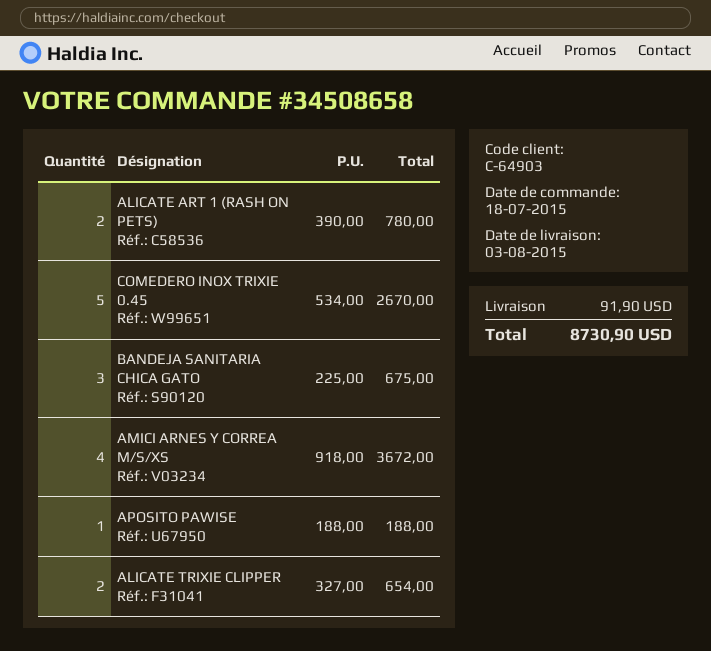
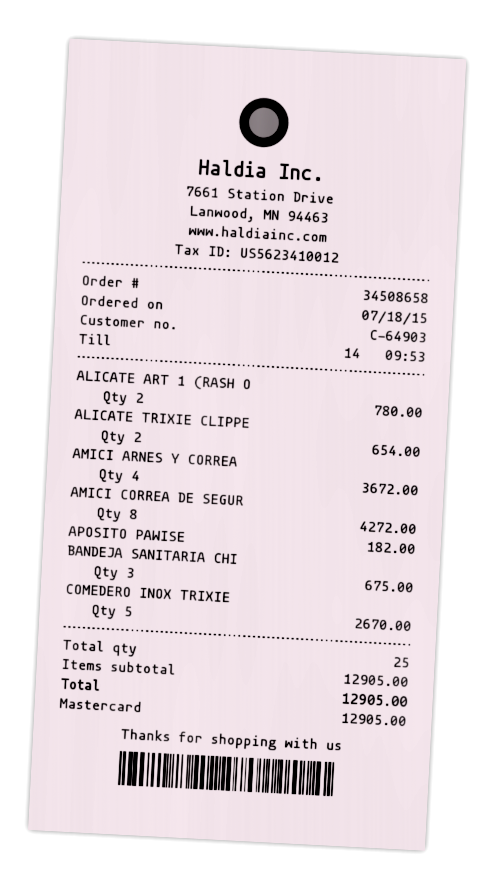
APOSITO PAWISE: 1 for 188.00 -> 1 for 182.00
AMICI CORREA DE SEGUR: none -> 8 for 4272.00
shipping: 91.90 -> none
total: 8730.90 -> 12905.00

